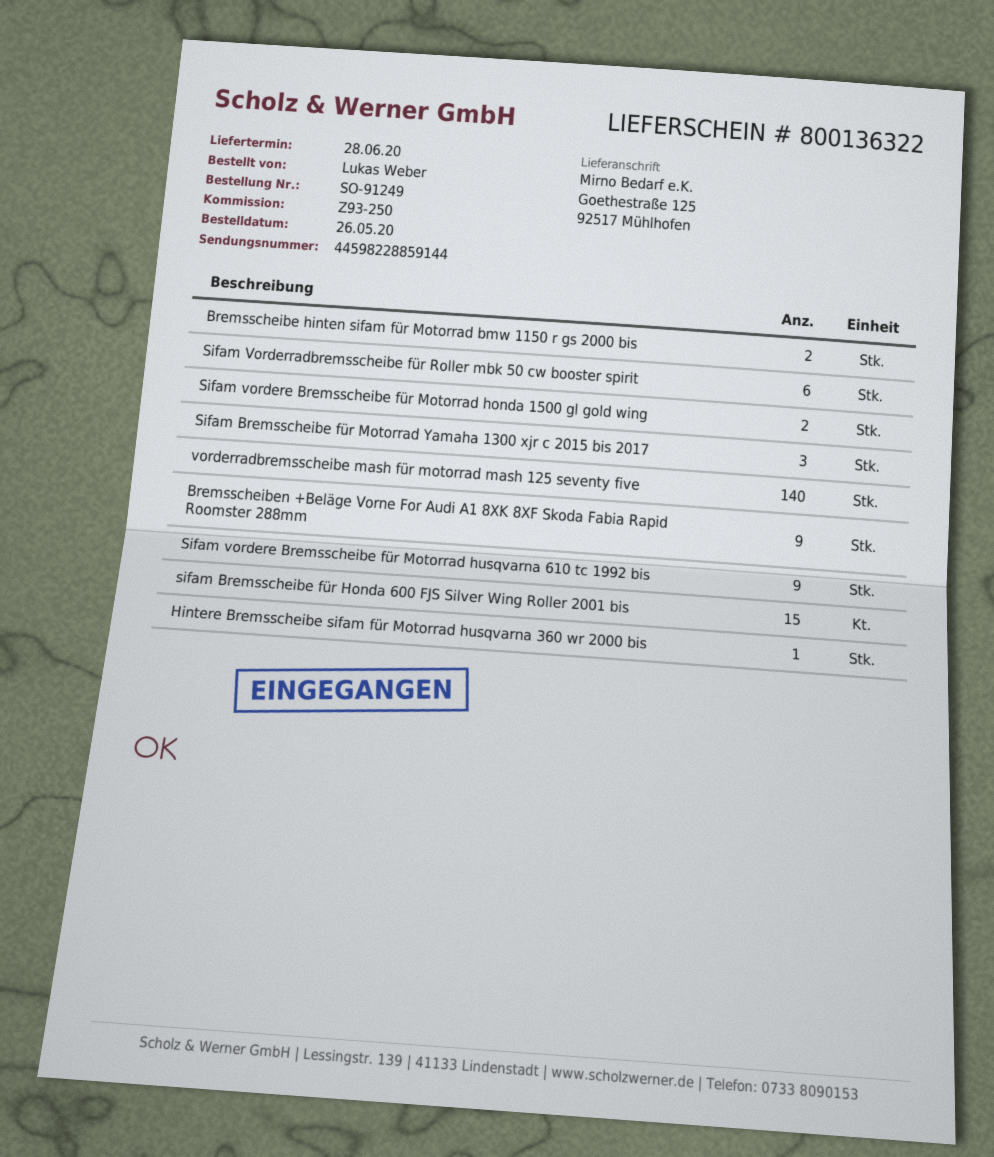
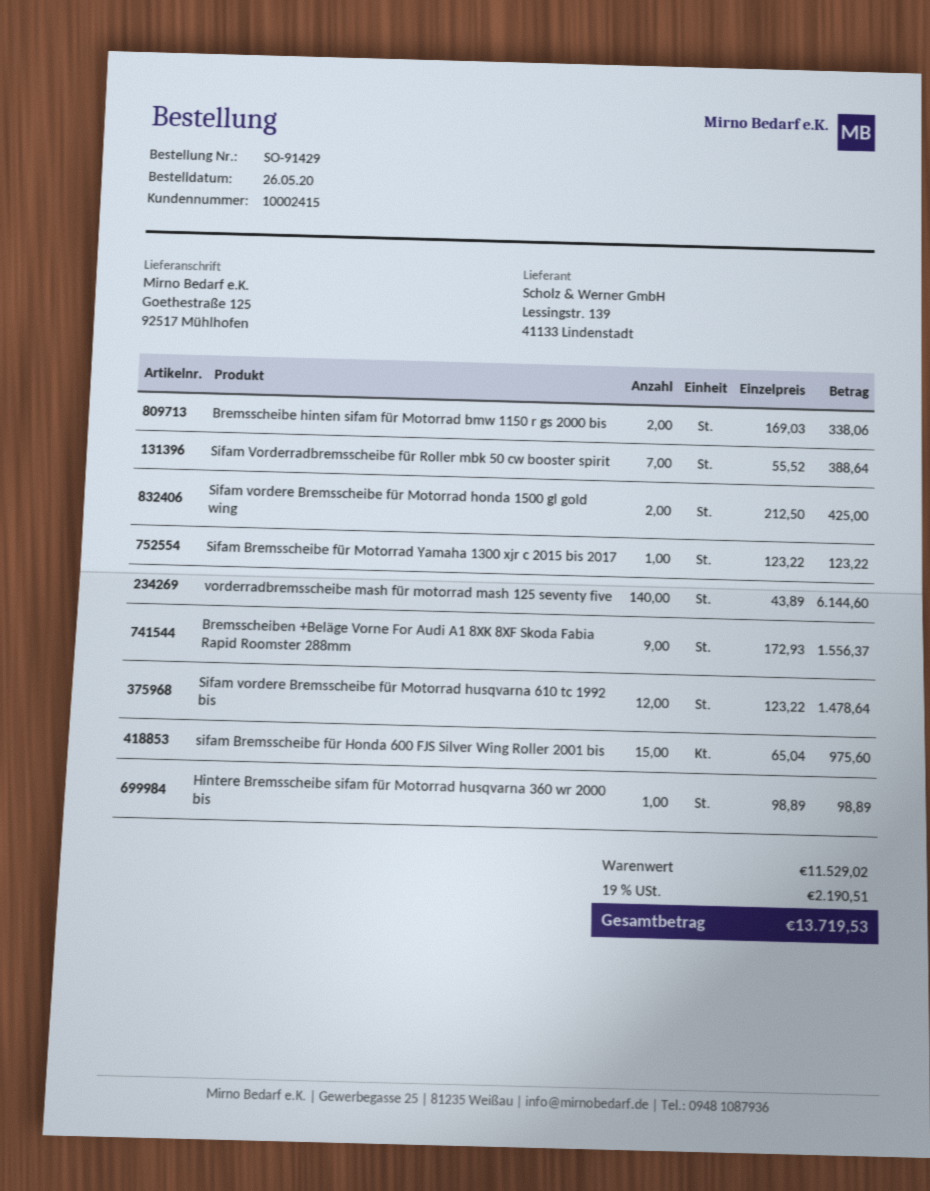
order number: SO-91249 -> SO-91429
Sifam Vorderradbremsscheibe für Roller mbk 50 cw booster spirit: 6 -> 7
Sifam Bremsscheibe für Motorrad Yamaha 1300 xjr c 2015 bis 2017: 3 -> 1
Sifam vordere Bremsscheibe für Motorrad husqvarna 610 tc 1992 bis: 9 -> 12

